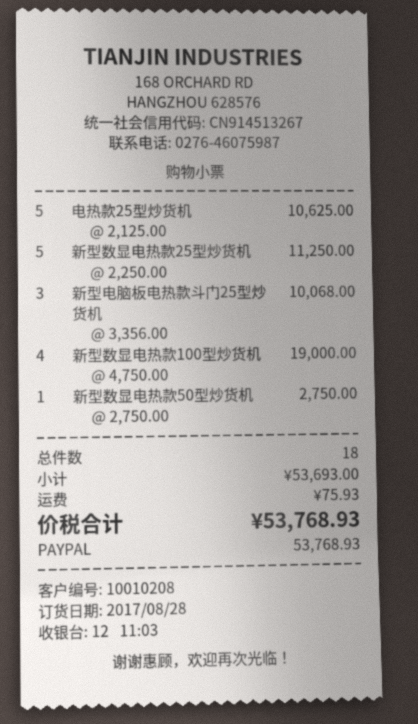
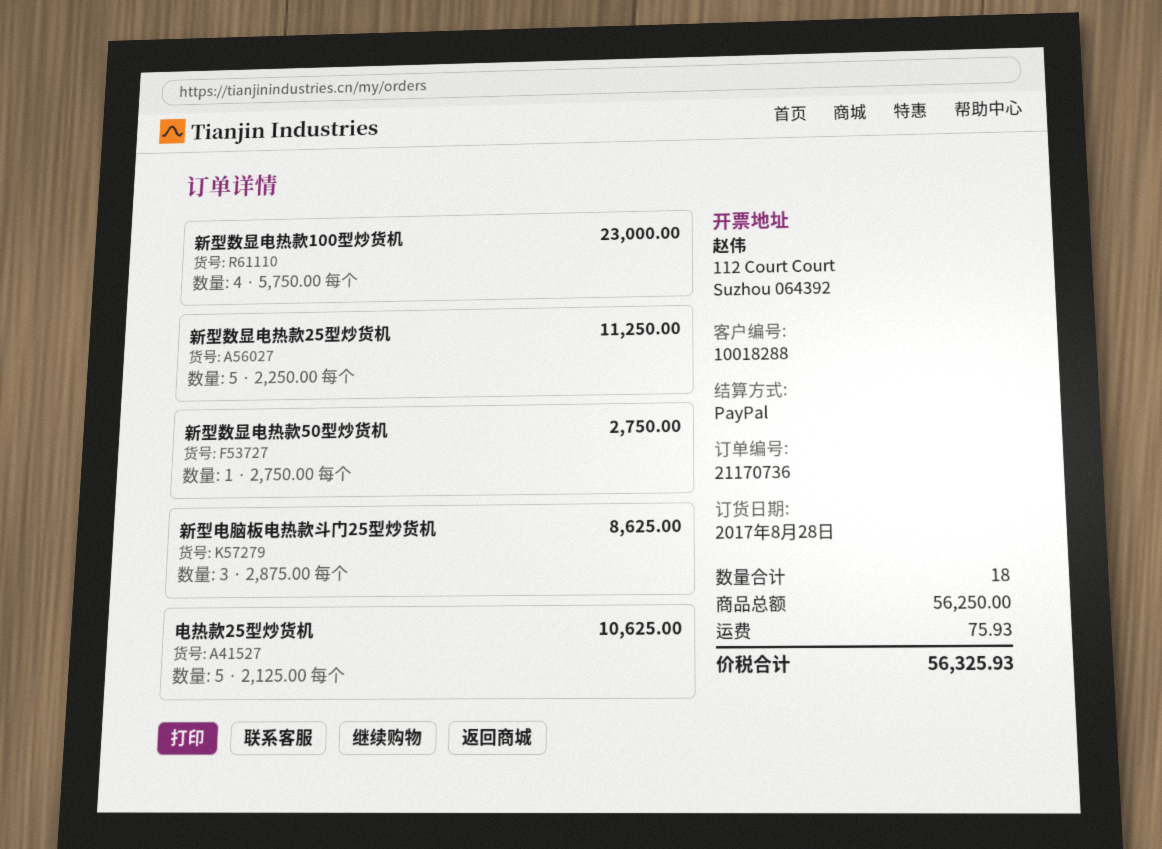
customer number: 10010208 -> 10018288
新型电脑板电热款斗门25型炒货机: 3 x 3356.00 = 10068.00 -> 3 x 2875.00 = 8625.00
新型数显电热款100型炒货机: 4 x 4750.00 = 19000.00 -> 4 x 5750.00 = 23000.00
subtotal: 53693.00 -> 56250.00
total: 53768.93 -> 56325.93

